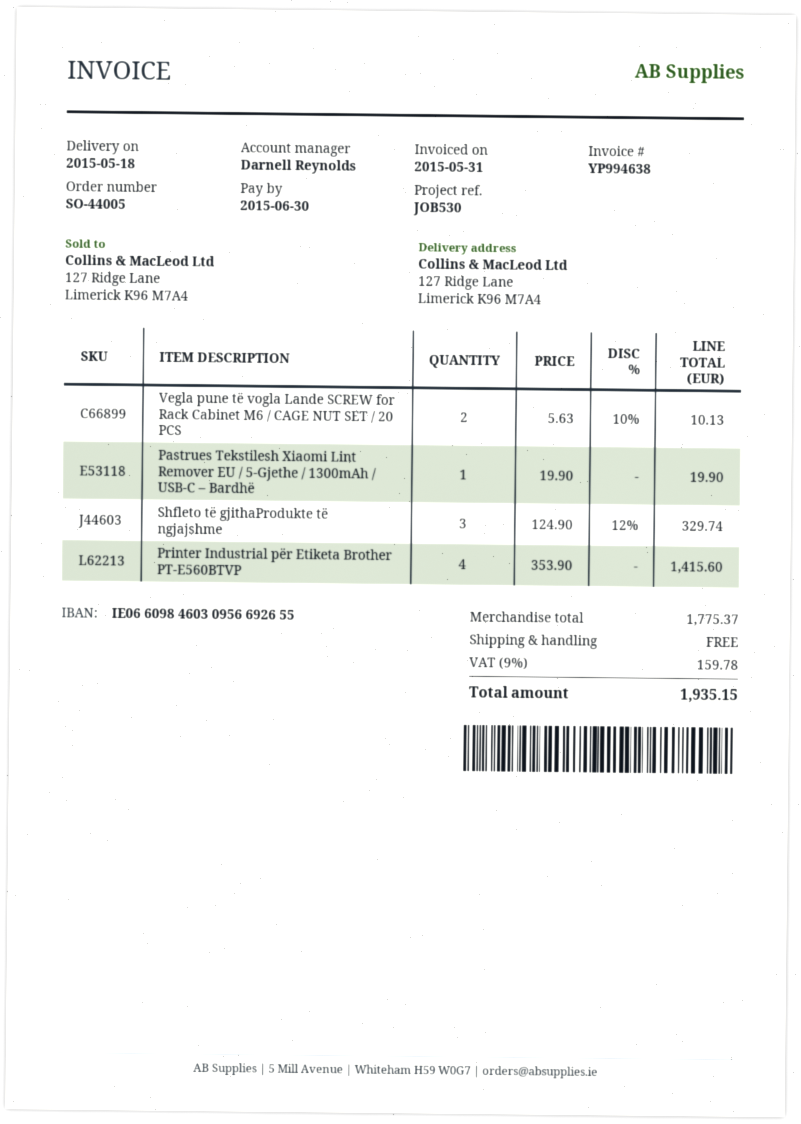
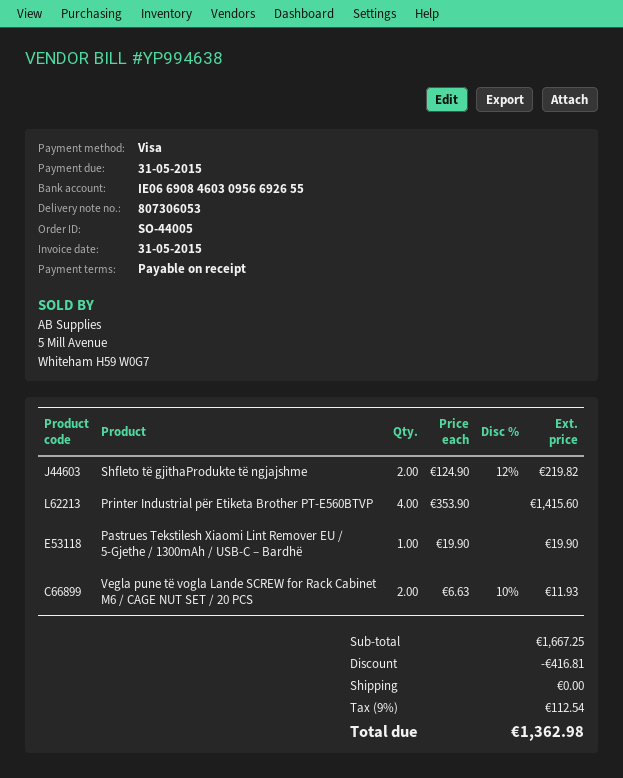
due date: 2015-06-30 -> 2015-05-31
bank account: IE06609846030956692655 -> IE06690846030956692655
Vegla pune të vogla Lande SCREW for Rack Cabinet M6 / CAGE NUT SET / 20 PCS: 2 x 5.63 - 10% = 10.13 -> 2 x 6.63 - 10% = 11.93
Shfleto të gjithaProdukte të ngjajshme: 3 x 124.90 - 12% = 329.74 -> 2 x 124.90 - 12% = 219.82
subtotal: 1775.37 -> 1667.25
discount: none -> 416.81
tax: 9% = 159.78 -> 9% = 112.54
total: 1935.15 -> 1362.98

